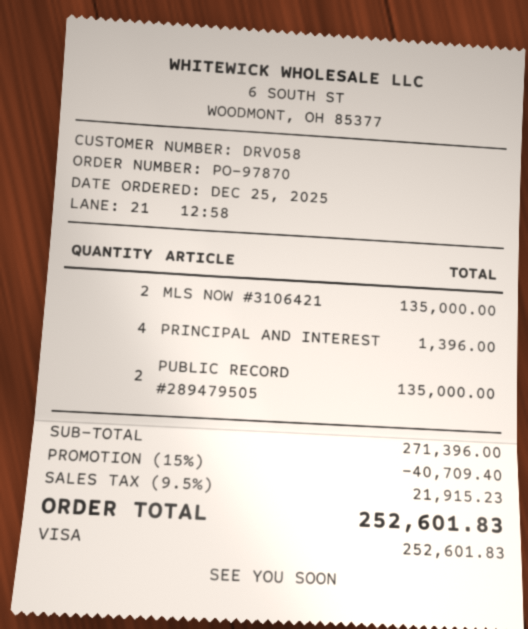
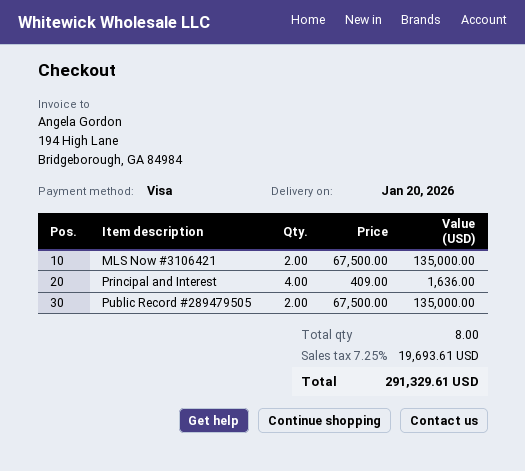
PRINCIPAL AND INTEREST: 4 for 1396.00 -> 4 for 1636.00
discount: 15% = 40709.40 -> none
tax: 9.5% = 21915.23 -> 7.25% = 19693.61
total: 252601.83 -> 291329.61

